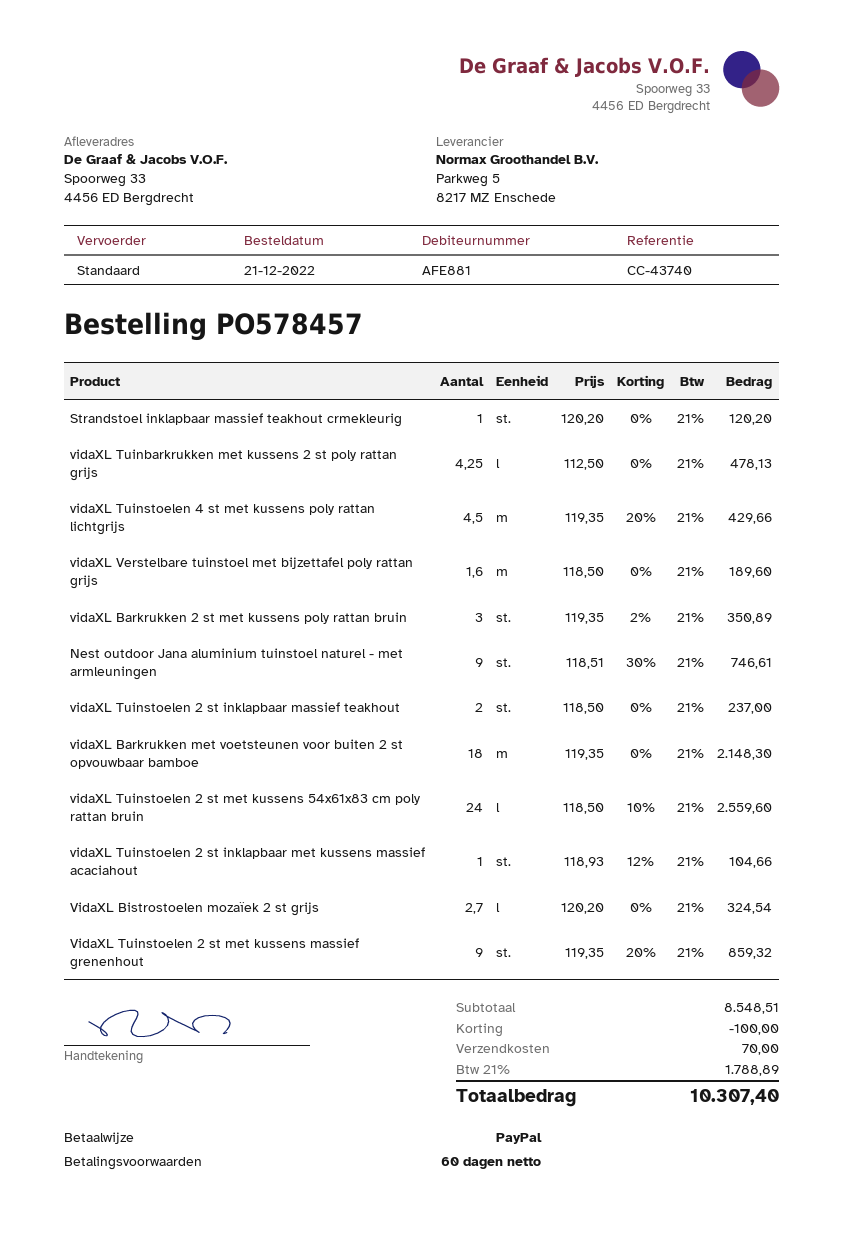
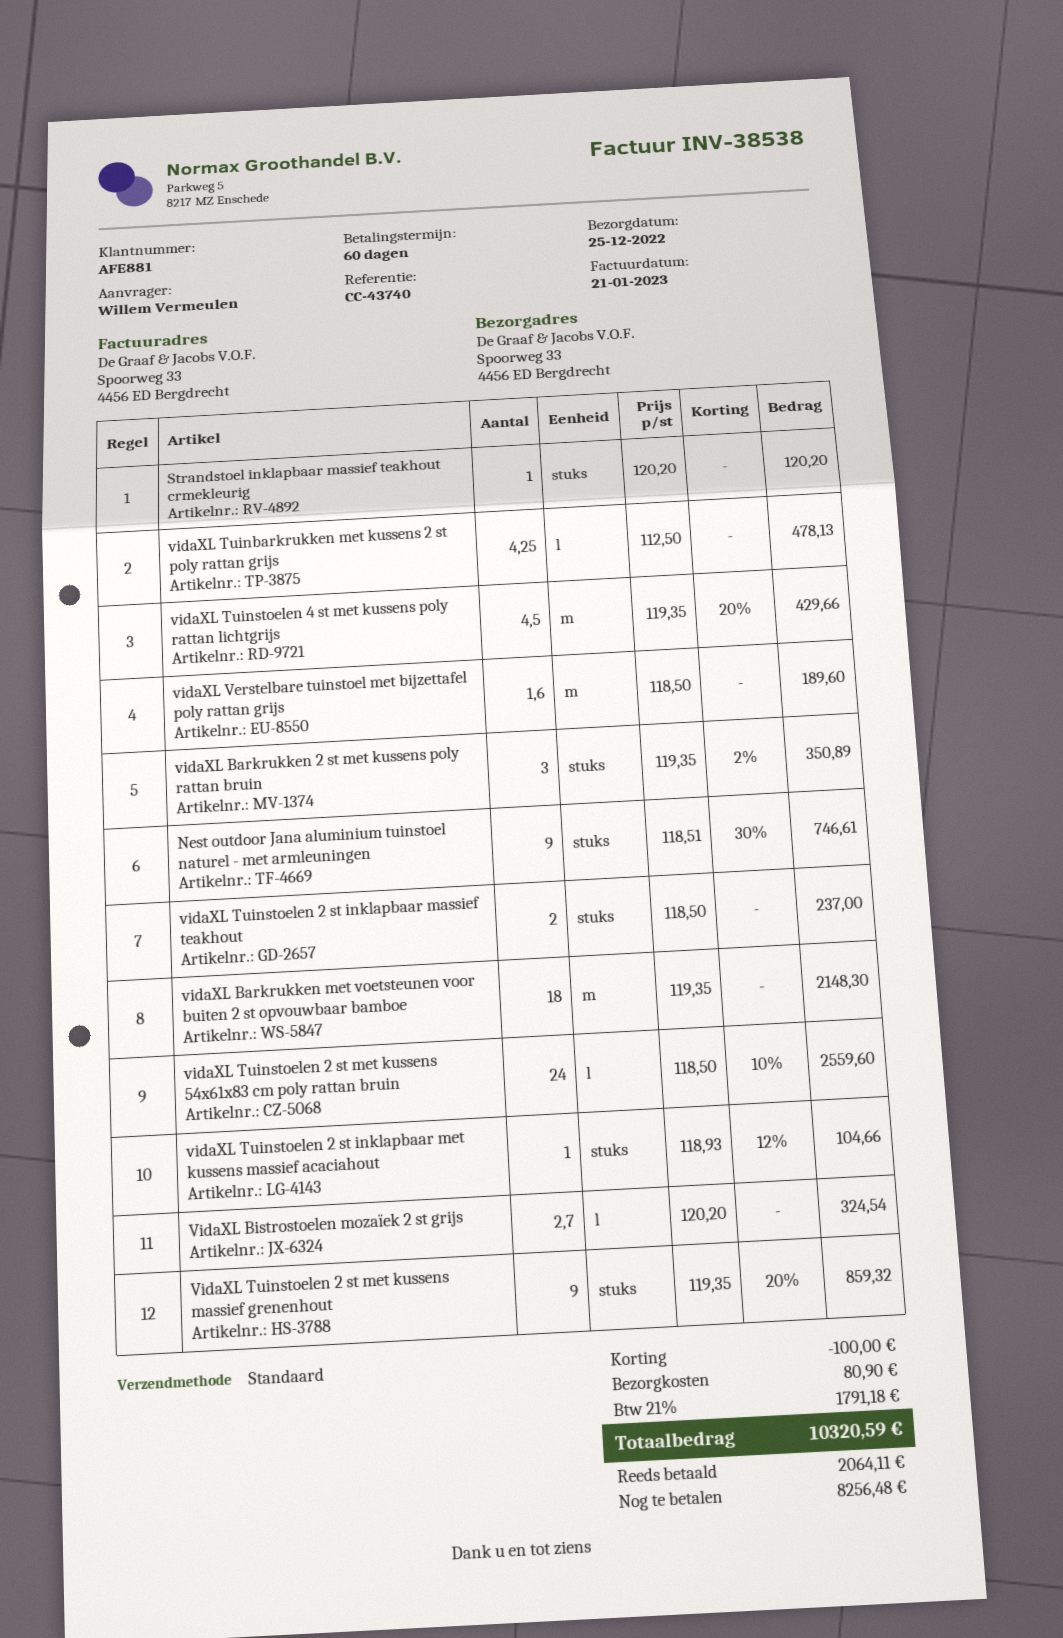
shipping: 70.00 -> 80.90
tax: 21% = 1788.89 -> 21% = 1791.18
total: 10307.40 -> 10320.59

